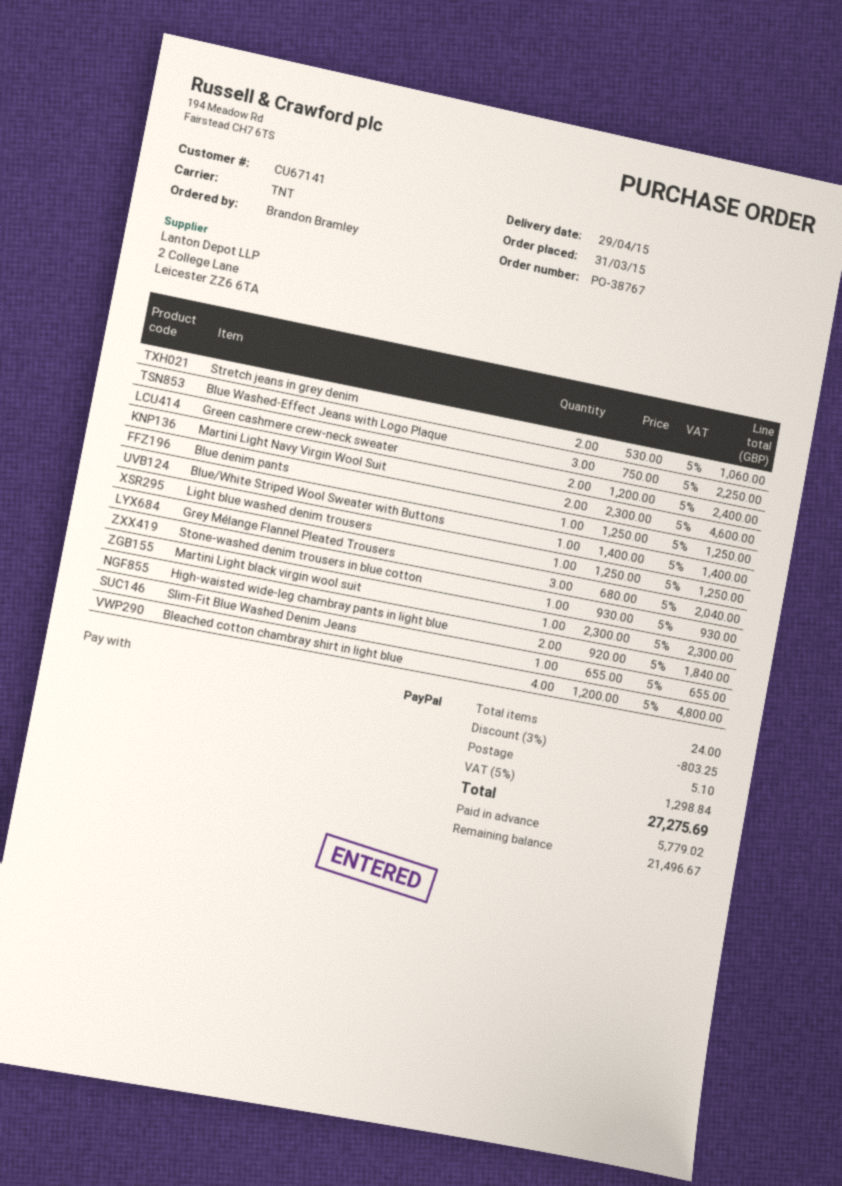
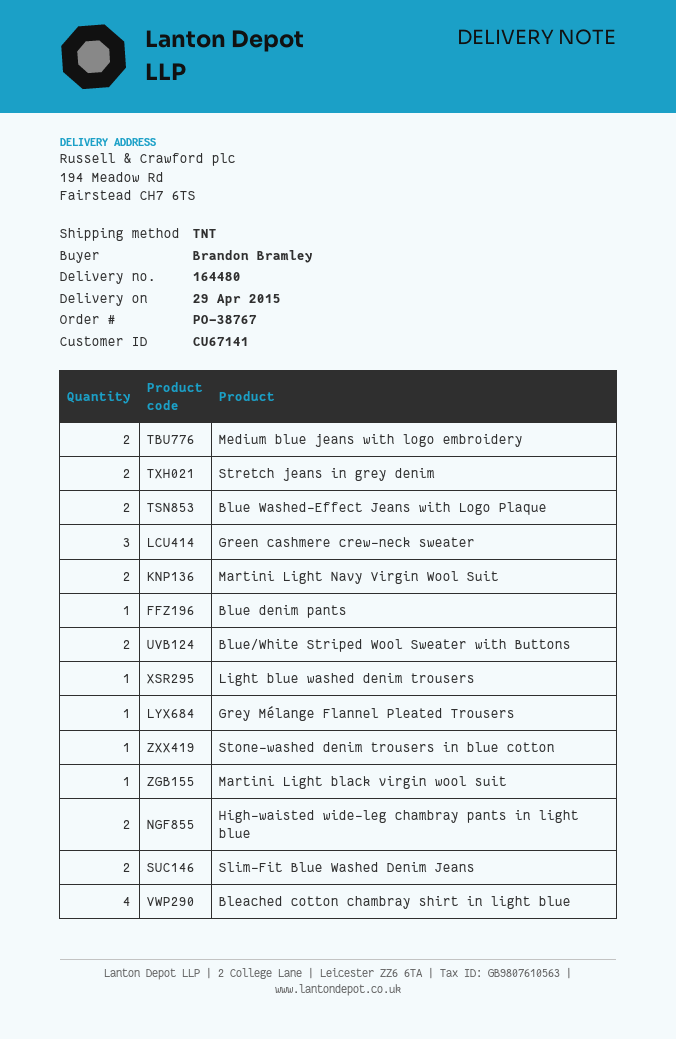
Blue Washed-Effect Jeans with Logo Plaque: 3 -> 2
Green cashmere crew-neck sweater: 2 -> 3
Blue/White Striped Wool Sweater with Buttons: 1 -> 2
Grey Mélange Flannel Pleated Trousers: 3 -> 1
Slim-Fit Blue Washed Denim Jeans: 1 -> 2
Medium blue jeans with logo embroidery: none -> 2

